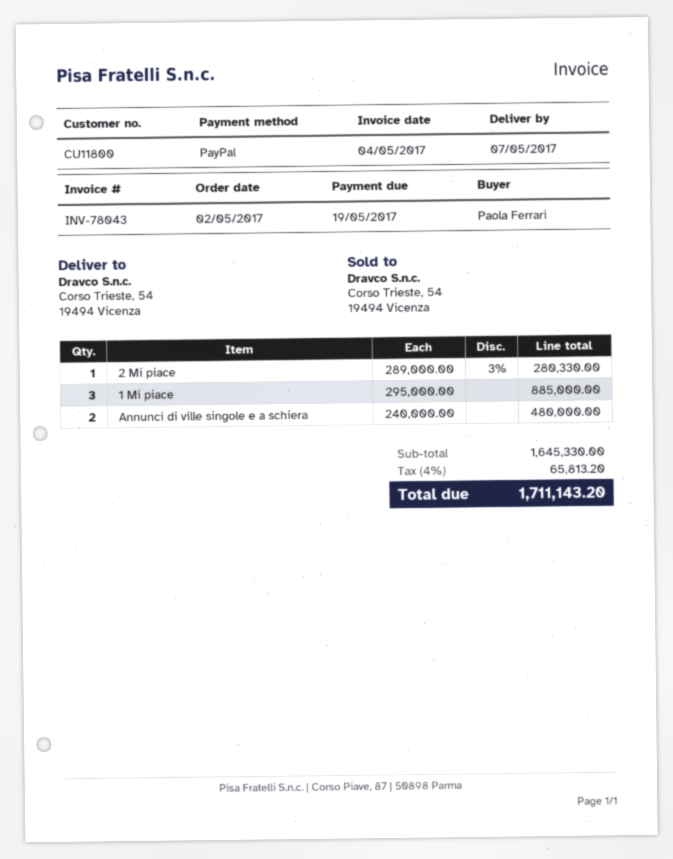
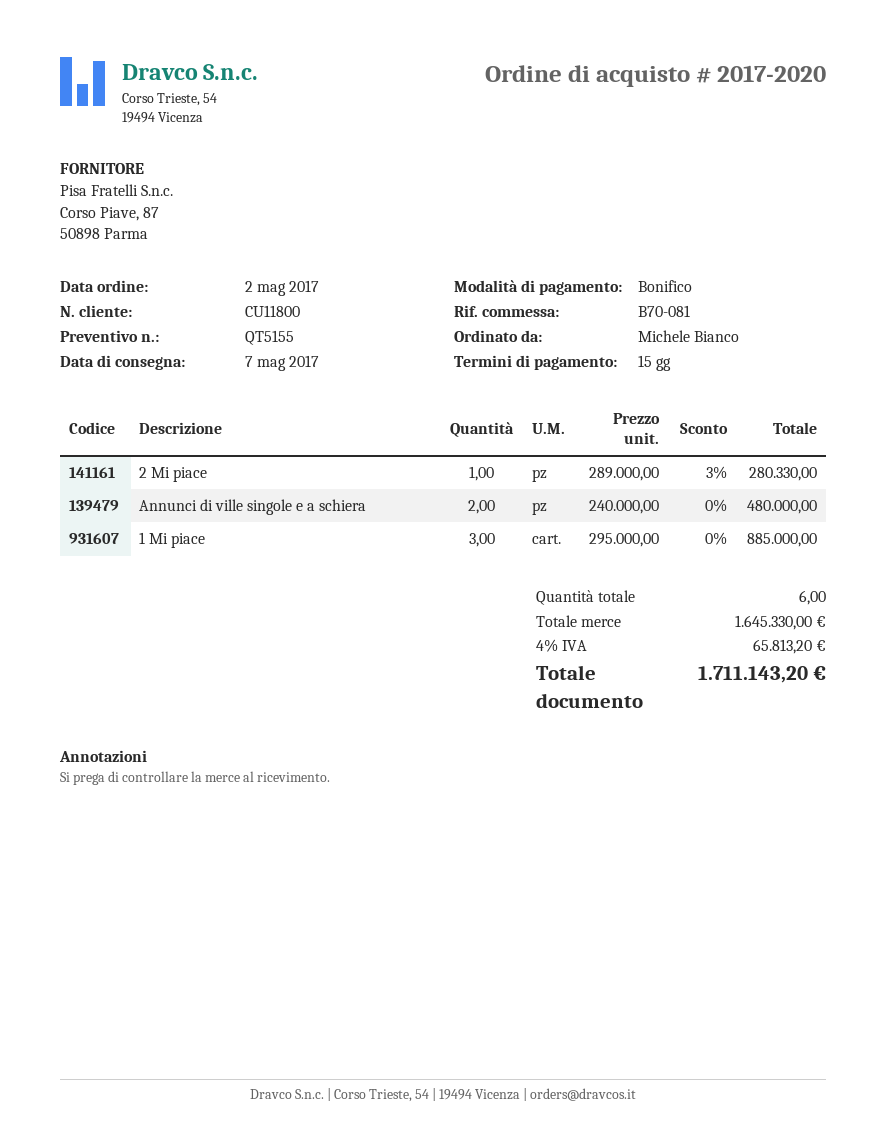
ordered by: Paola Ferrari -> Michele Bianco
payment method: PayPal -> bank transfer

